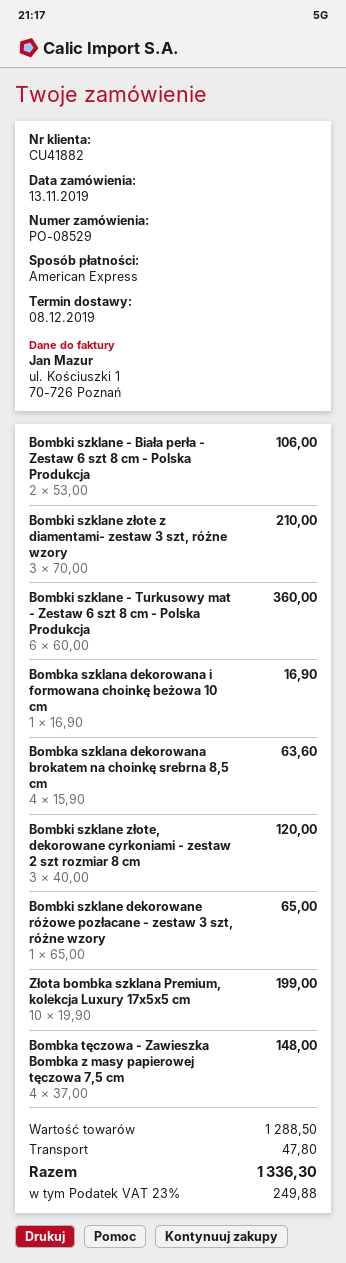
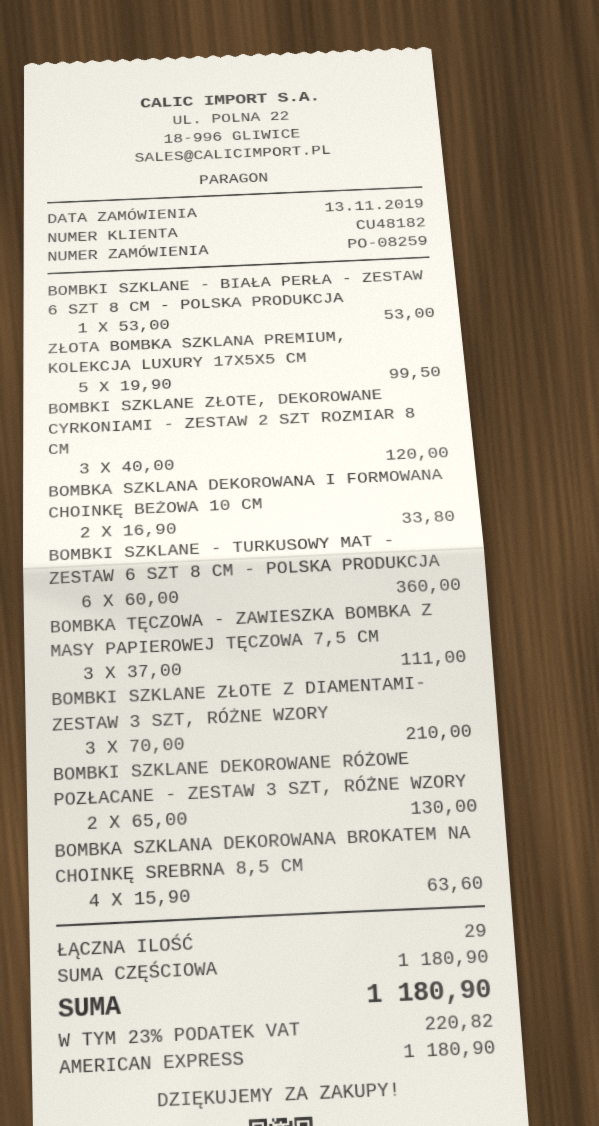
order number: PO-08529 -> PO-08259
customer number: CU41882 -> CU48182
Bombki szklane - Biała perła - Zestaw 6 szt 8 cm - Polska Produkcja: 2 x 53.00 = 106.00 -> 1 x 53.00 = 53.00
Bombka szklana dekorowana i formowana choinkę beżowa 10 cm: 1 x 16.90 = 16.90 -> 2 x 16.90 = 33.80
Bombki szklane dekorowane różowe pozłacane - zestaw 3 szt, różne wzory: 1 x 65.00 = 65.00 -> 2 x 65.00 = 130.00
Złota bombka szklana Premium, kolekcja Luxury 17x5x5 cm: 10 x 19.90 = 199.00 -> 5 x 19.90 = 99.50
Bombka tęczowa - Zawieszka Bombka z masy papierowej tęczowa 7,5 cm: 4 x 37.00 = 148.00 -> 3 x 37.00 = 111.00
subtotal: 1288.50 -> 1180.90
shipping: 47.80 -> none
tax: 23% = 249.88 -> 23% = 220.82
total: 1336.30 -> 1180.90

